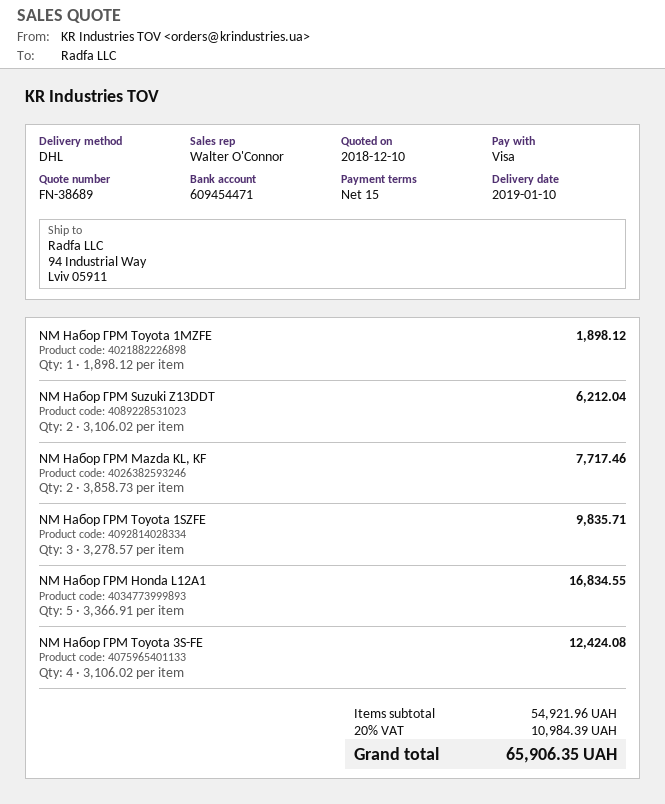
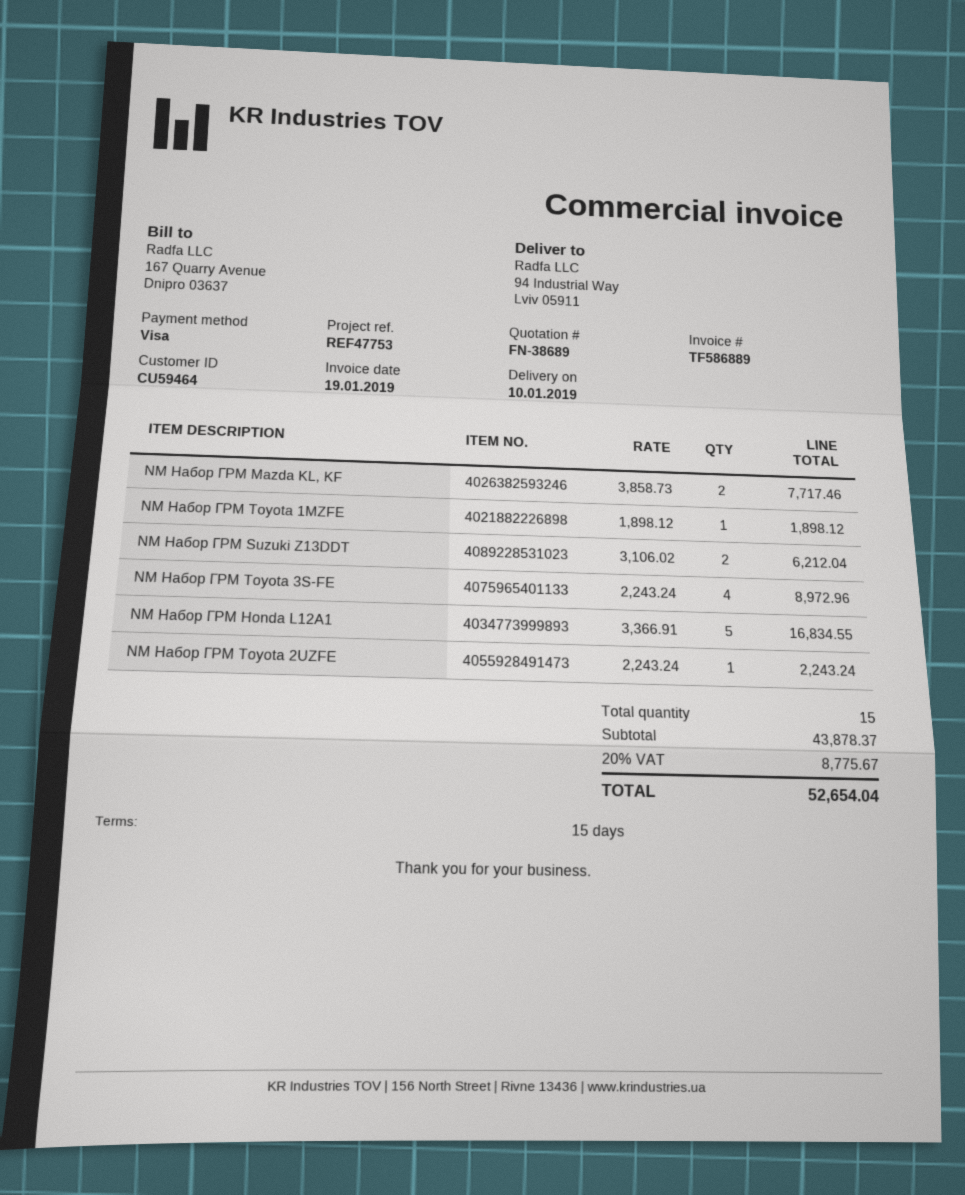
NM Набор ГРМ Toyota 1SZFE: 3 x 3278.57 = 9835.71 -> none
NM Набор ГРМ Toyota 3S-FE: 4 x 3106.02 = 12424.08 -> 4 x 2243.24 = 8972.96
NM Набор ГРМ Toyota 2UZFE: none -> 1 x 2243.24 = 2243.24
subtotal: 54921.96 -> 43878.37
tax: 20% = 10984.39 -> 20% = 8775.67
total: 65906.35 -> 52654.04

